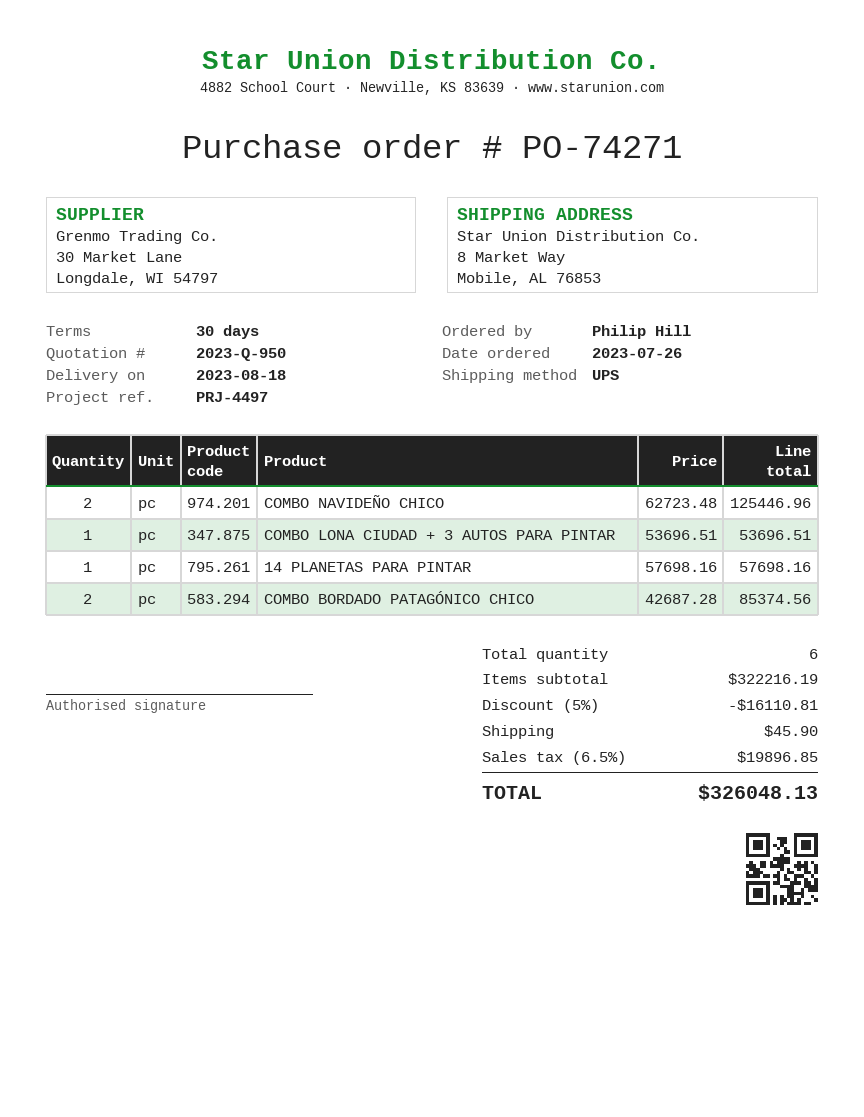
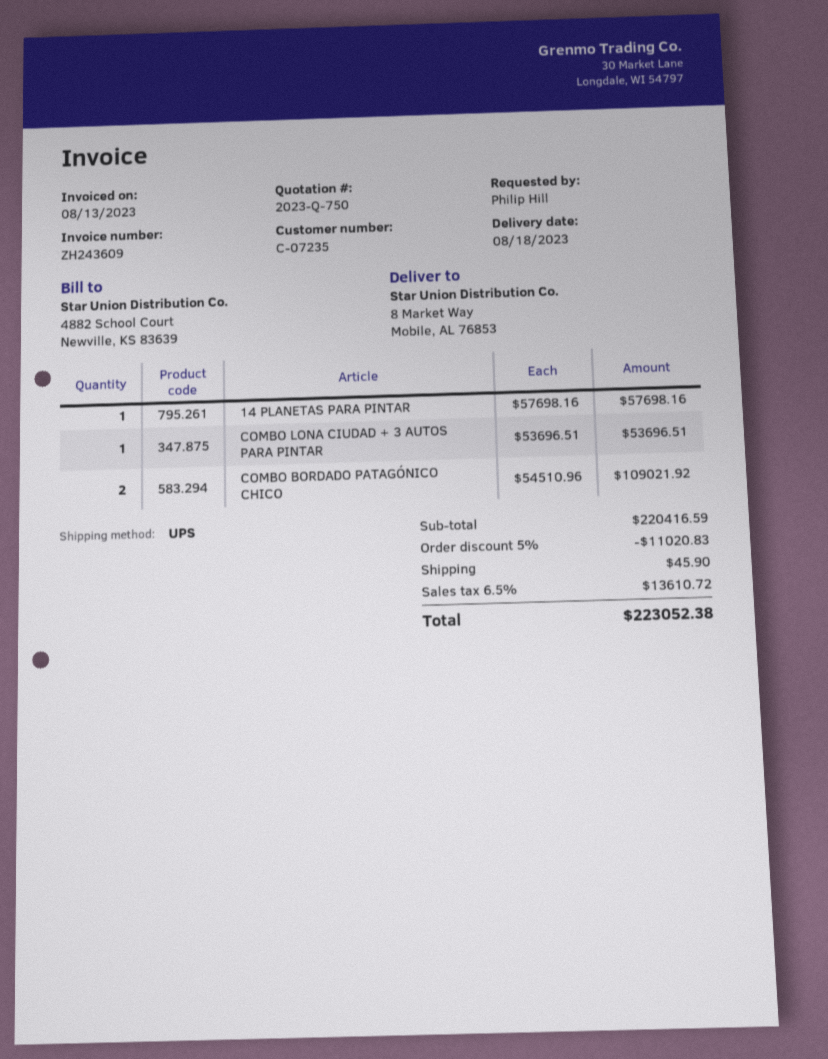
quote number: 2023-Q-950 -> 2023-Q-750
COMBO NAVIDEÑO CHICO: 2 x 62723.48 = 125446.96 -> none
COMBO BORDADO PATAGÓNICO CHICO: 2 x 42687.28 = 85374.56 -> 2 x 54510.96 = 109021.92
subtotal: 322216.19 -> 220416.59
discount: 5% = 16110.81 -> 5% = 11020.83
tax: 6.5% = 19896.85 -> 6.5% = 13610.72
total: 326048.13 -> 223052.38

